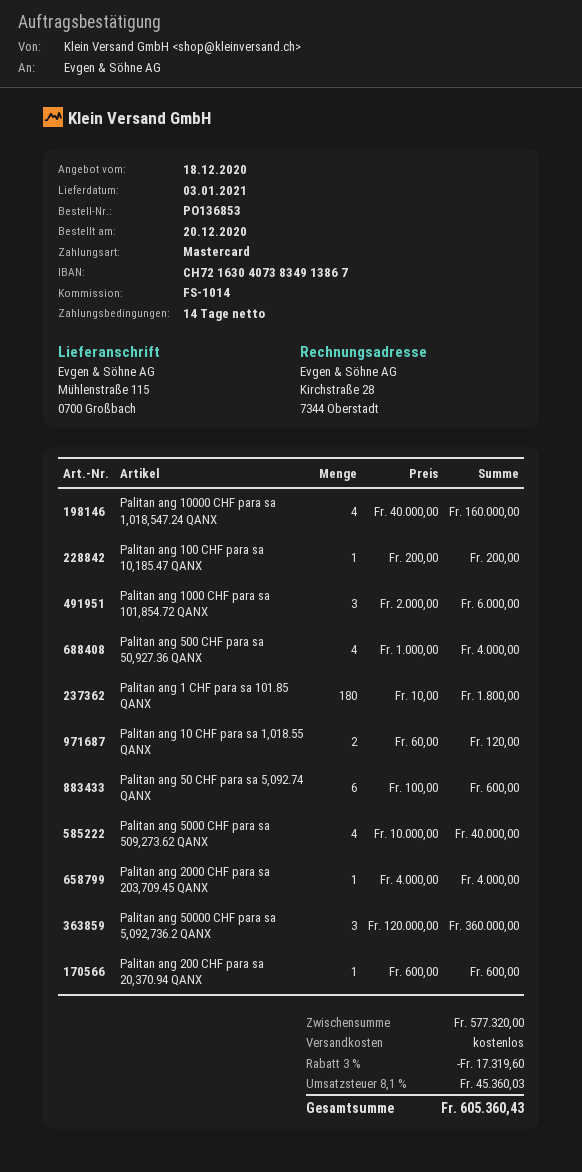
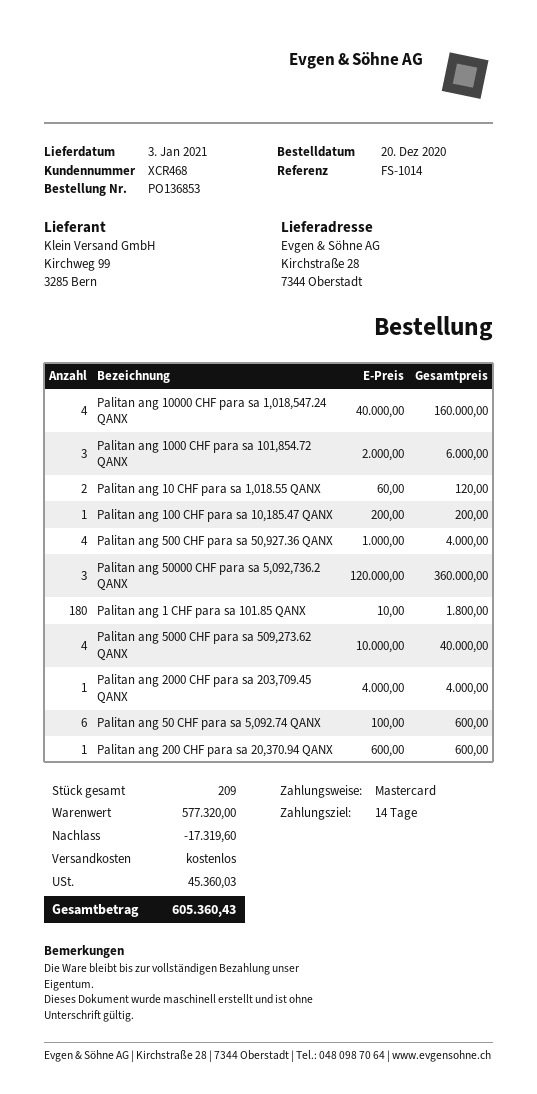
ship to: Mühlenstraße 115, 0700 Großbach -> Kirchstraße 28, 7344 Oberstadt

